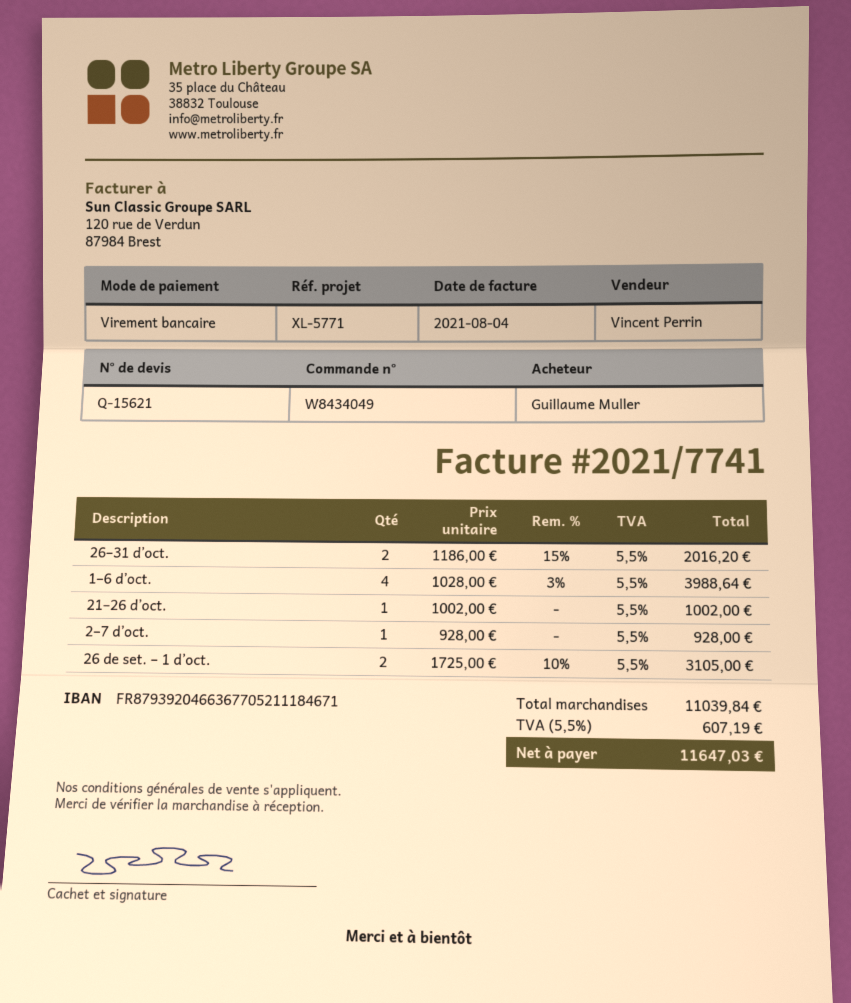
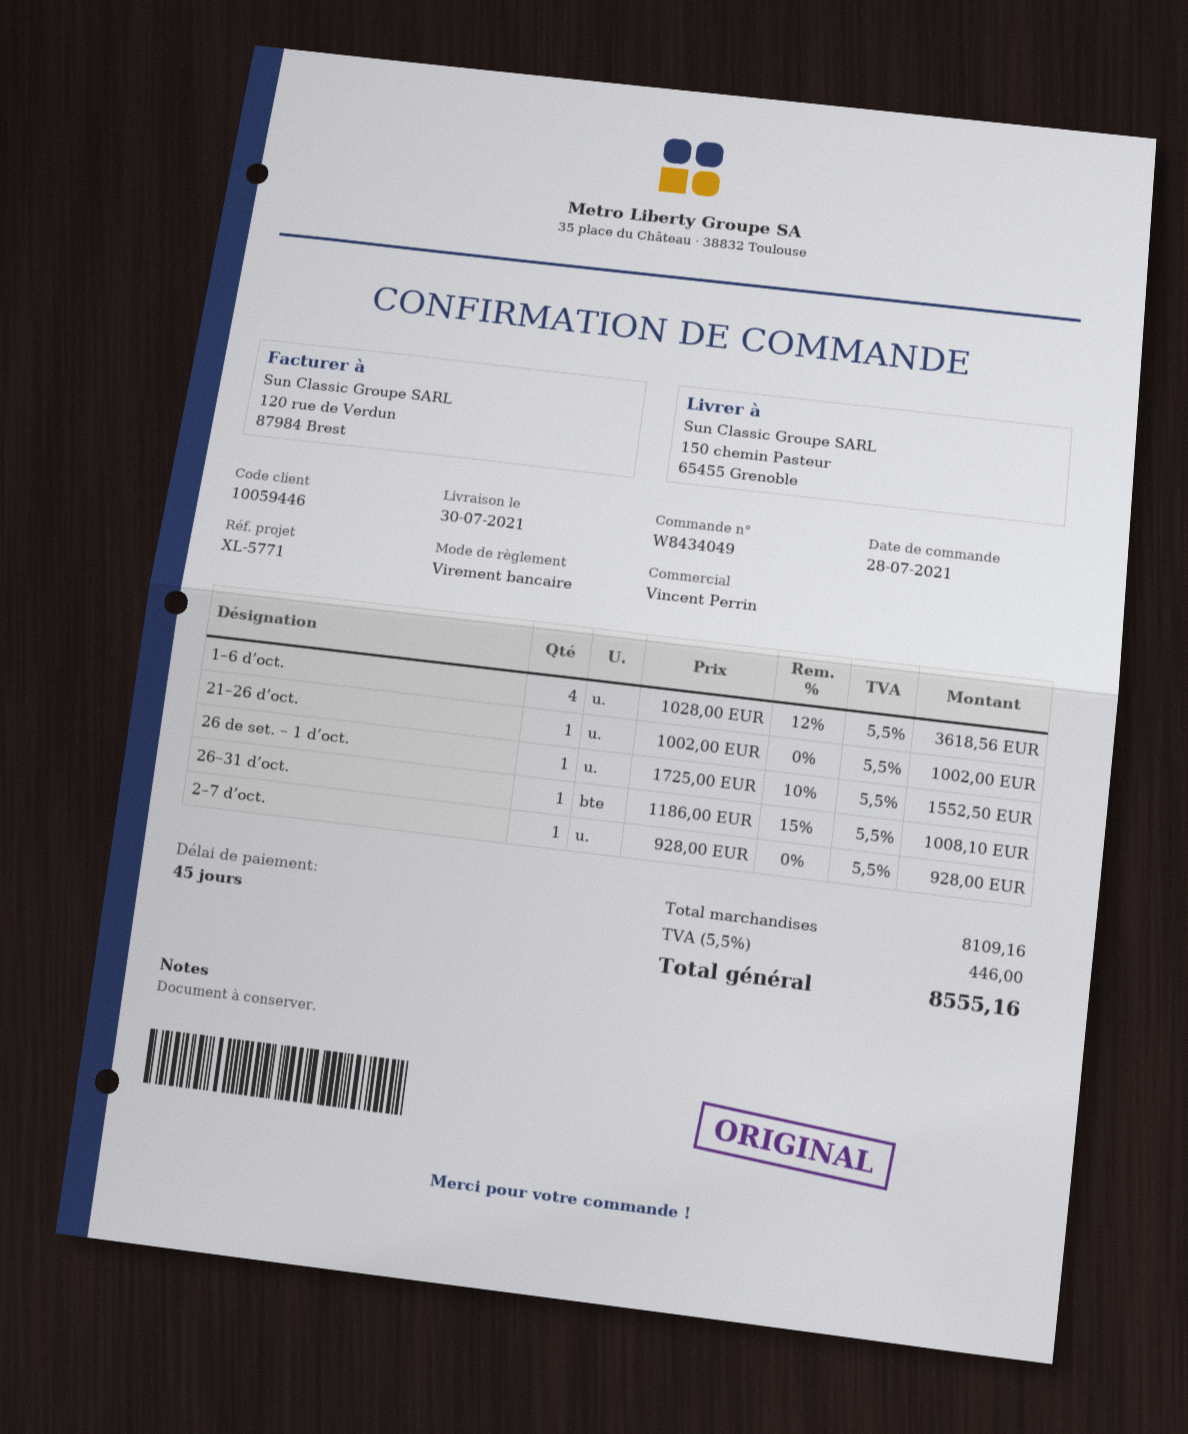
26–31 d’oct.: 2 x 1186.00 - 15% = 2016.20 -> 1 x 1186.00 - 15% = 1008.10
1–6 d’oct.: 4 x 1028.00 - 3% = 3988.64 -> 4 x 1028.00 - 12% = 3618.56
26 de set. – 1 d’oct.: 2 x 1725.00 - 10% = 3105.00 -> 1 x 1725.00 - 10% = 1552.50
subtotal: 11039.84 -> 8109.16
tax: 5.5% = 607.19 -> 5.5% = 446.00
total: 11647.03 -> 8555.16

